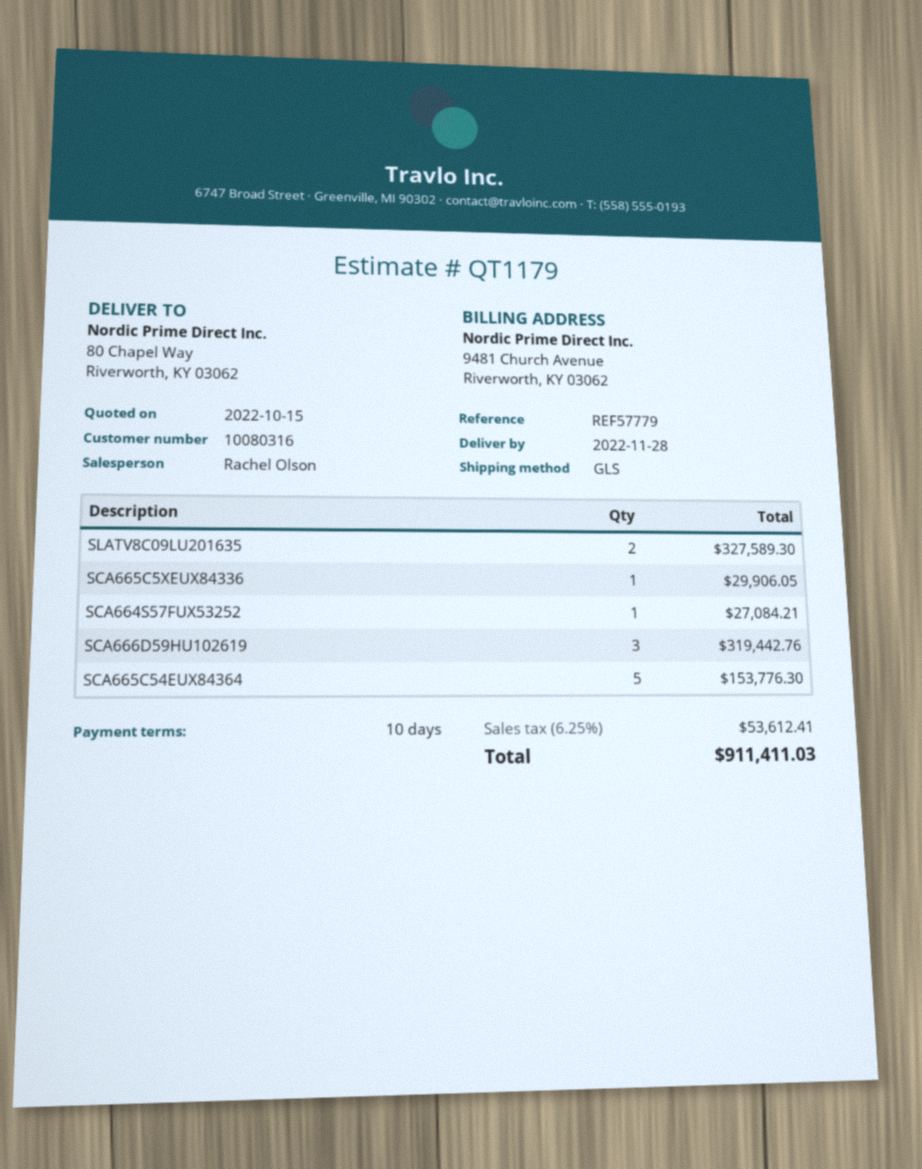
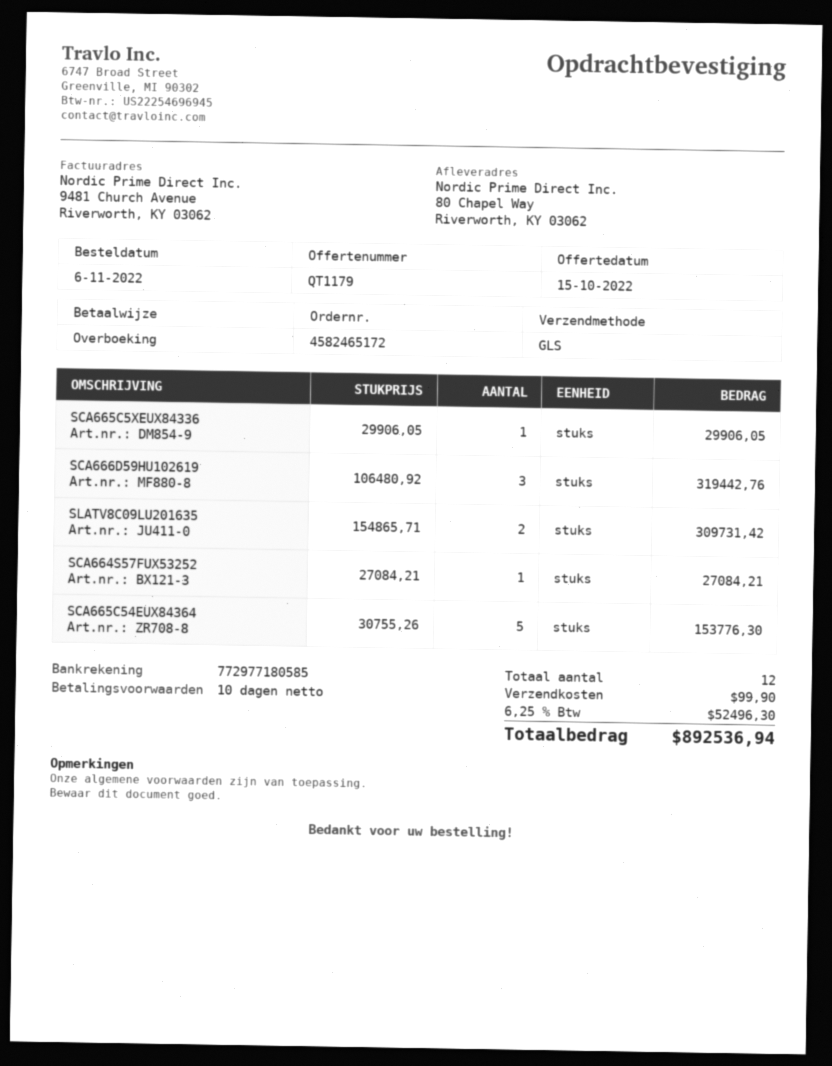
SLATV8C09LU201635: 2 for 327589.30 -> 2 for 309731.42
shipping: none -> 99.90
tax: 6.25% = 53612.41 -> 6.25% = 52496.30
total: 911411.03 -> 892536.94

